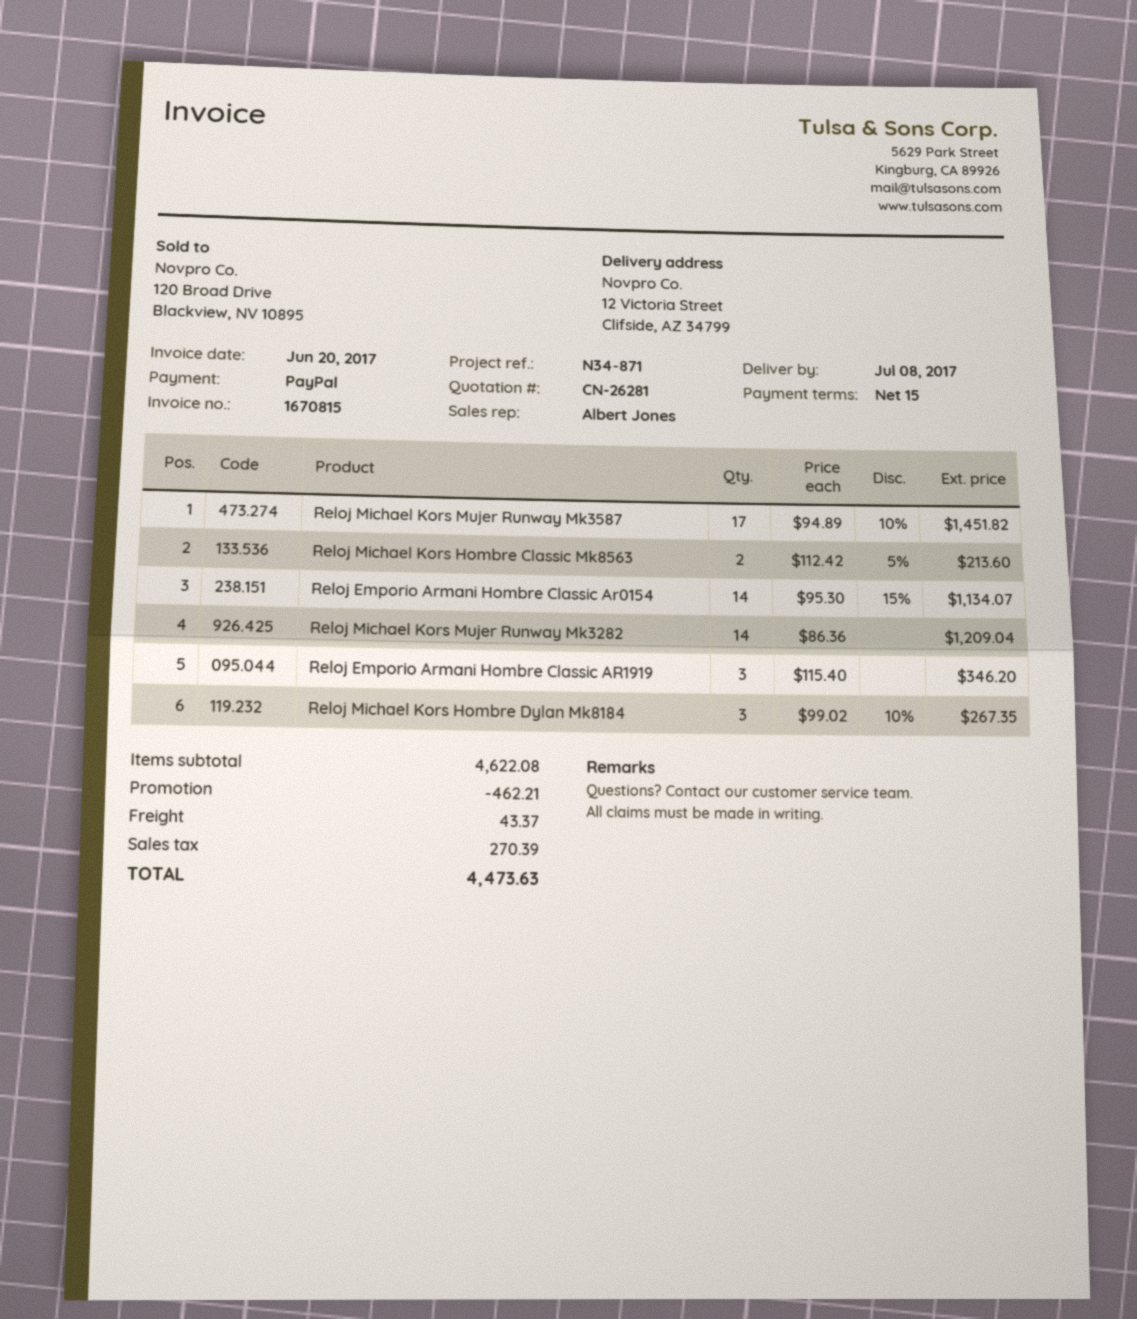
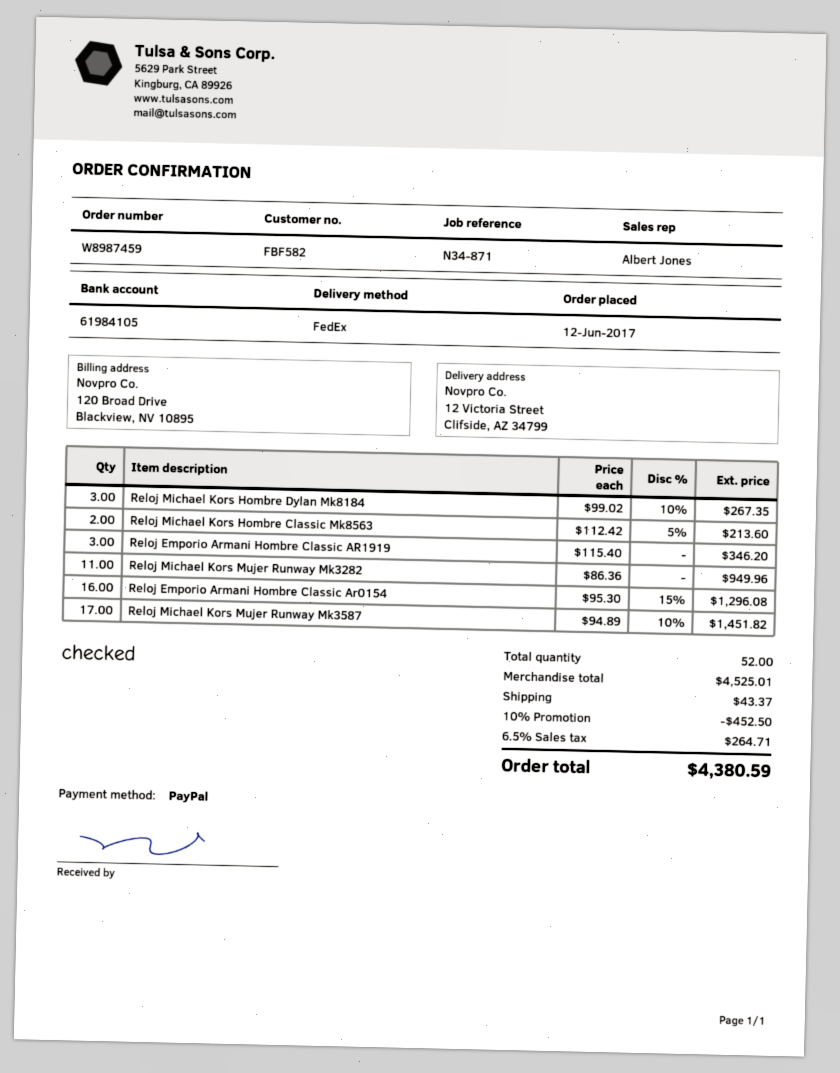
Reloj Emporio Armani Hombre Classic Ar0154: 14 x 95.30 - 15% = 1134.07 -> 16 x 95.30 - 15% = 1296.08
Reloj Michael Kors Mujer Runway Mk3282: 14 x 86.36 = 1209.04 -> 11 x 86.36 = 949.96
subtotal: 4622.08 -> 4525.01
discount: 462.21 -> 452.50
tax: 270.39 -> 264.71
total: 4473.63 -> 4380.59

